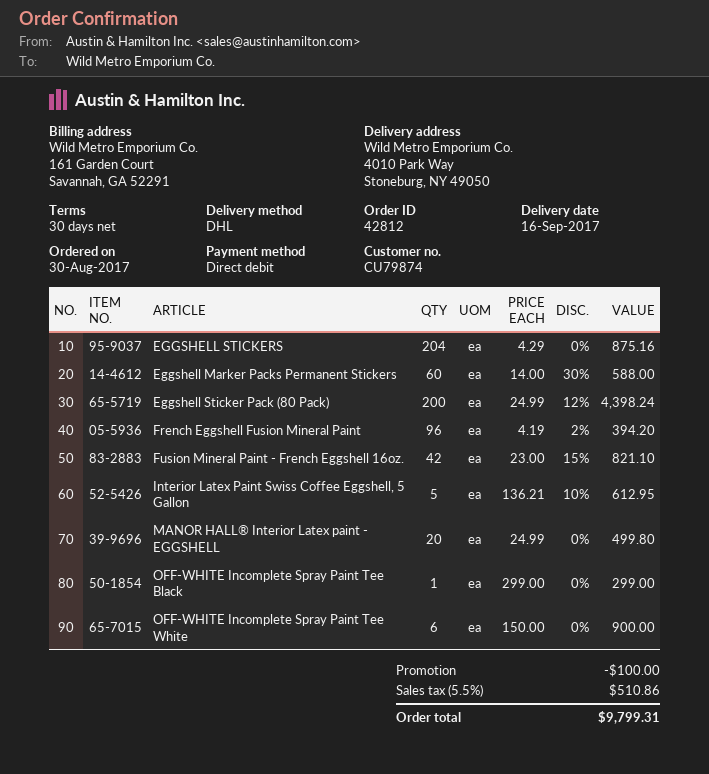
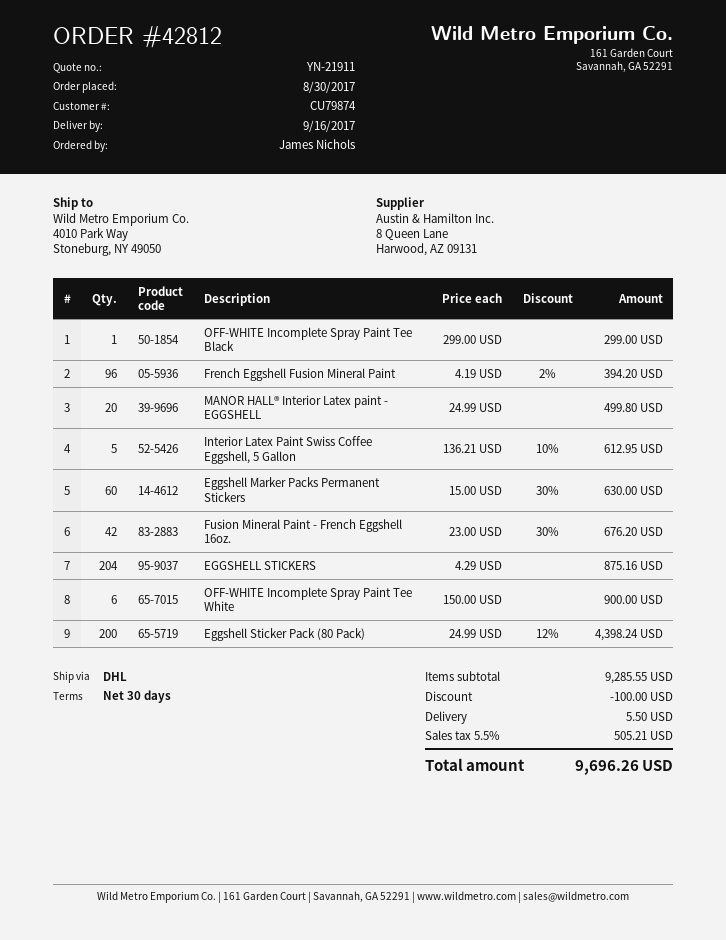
Eggshell Marker Packs Permanent Stickers: 60 x 14.00 - 30% = 588.00 -> 60 x 15.00 - 30% = 630.00
Fusion Mineral Paint - French Eggshell 16oz.: 42 x 23.00 - 15% = 821.10 -> 42 x 23.00 - 30% = 676.20
shipping: none -> 5.50
tax: 5.5% = 510.86 -> 5.5% = 505.21
total: 9799.31 -> 9696.26

